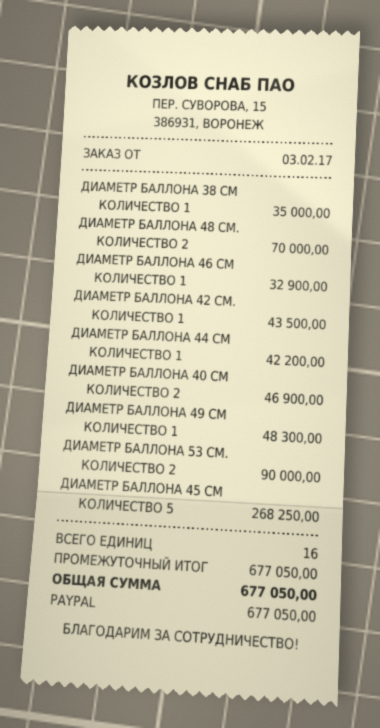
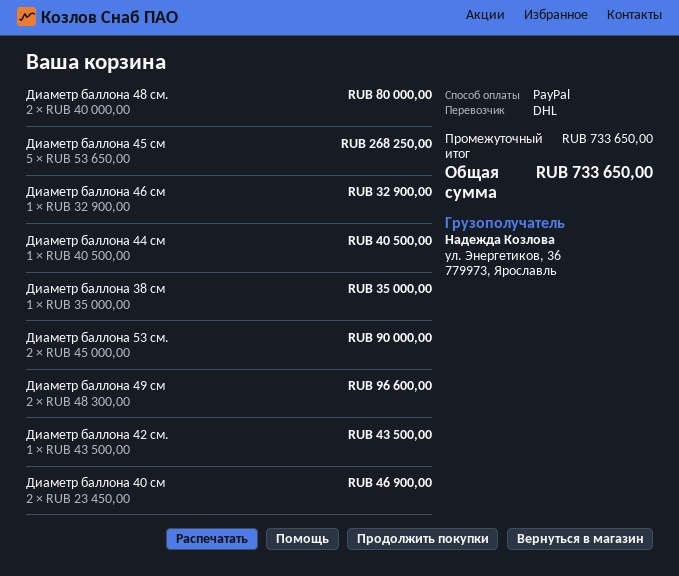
ДИАМЕТР БАЛЛОНА 48 СМ.: 2 for 70000.00 -> 2 for 80000.00
ДИАМЕТР БАЛЛОНА 44 СМ: 1 for 42200.00 -> 1 for 40500.00
ДИАМЕТР БАЛЛОНА 49 СМ: 1 for 48300.00 -> 2 for 96600.00
subtotal: 677050.00 -> 733650.00
total: 677050.00 -> 733650.00

